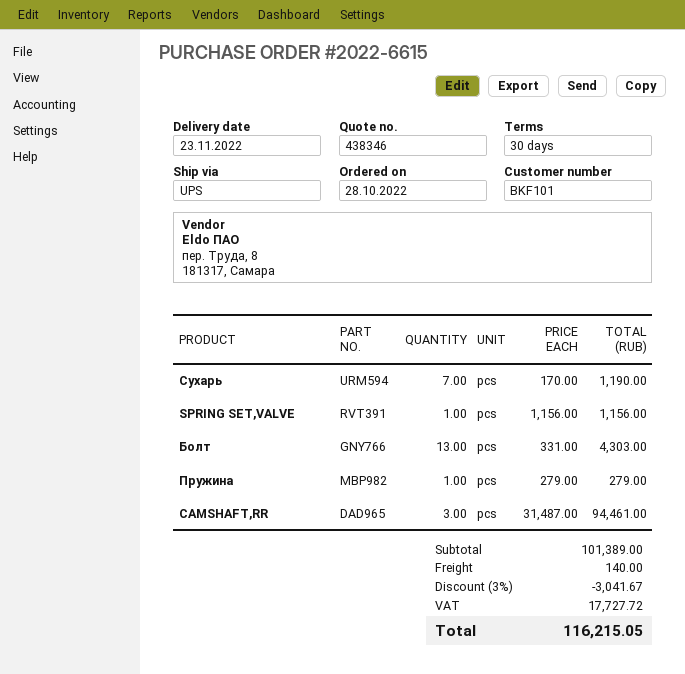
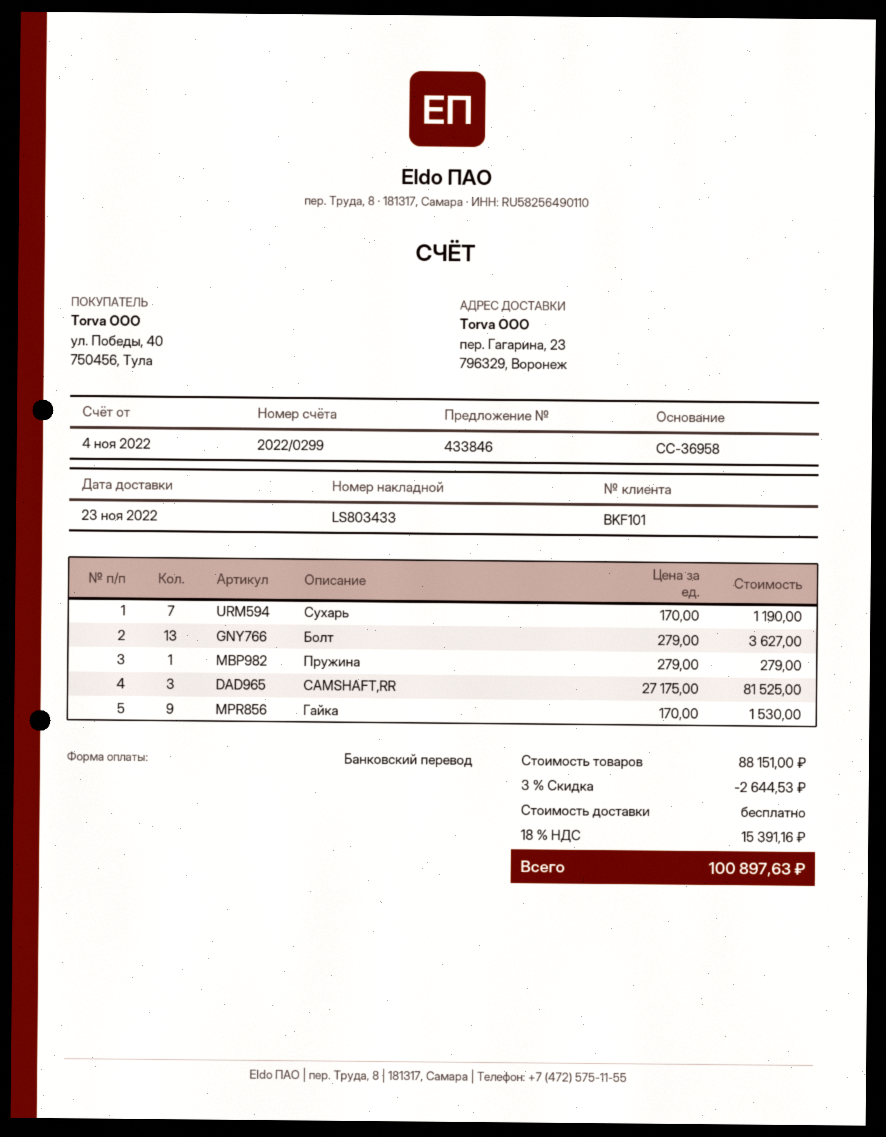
quote number: 438346 -> 433846
SPRING SET,VALVE: 1 x 1156.00 = 1156.00 -> none
Болт: 13 x 331.00 = 4303.00 -> 13 x 279.00 = 3627.00
CAMSHAFT,RR: 3 x 31487.00 = 94461.00 -> 3 x 27175.00 = 81525.00
Гайка: none -> 9 x 170.00 = 1530.00
subtotal: 101389.00 -> 88151.00
discount: 3% = 3041.67 -> 3% = 2644.53
shipping: 140.00 -> 0.00
tax: 17727.72 -> 15391.16
total: 116215.05 -> 100897.63

